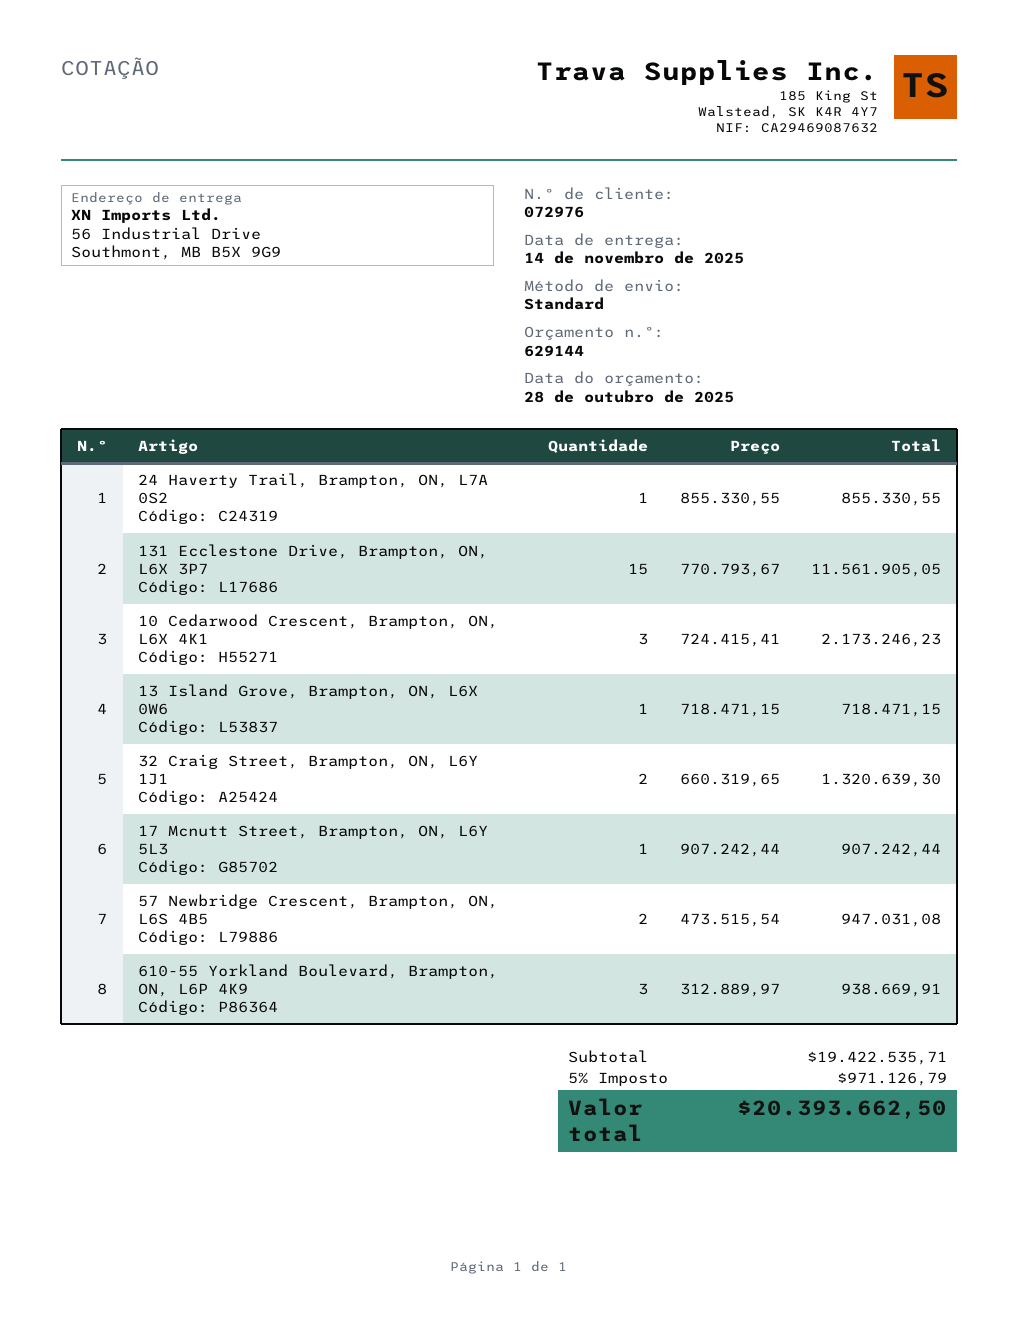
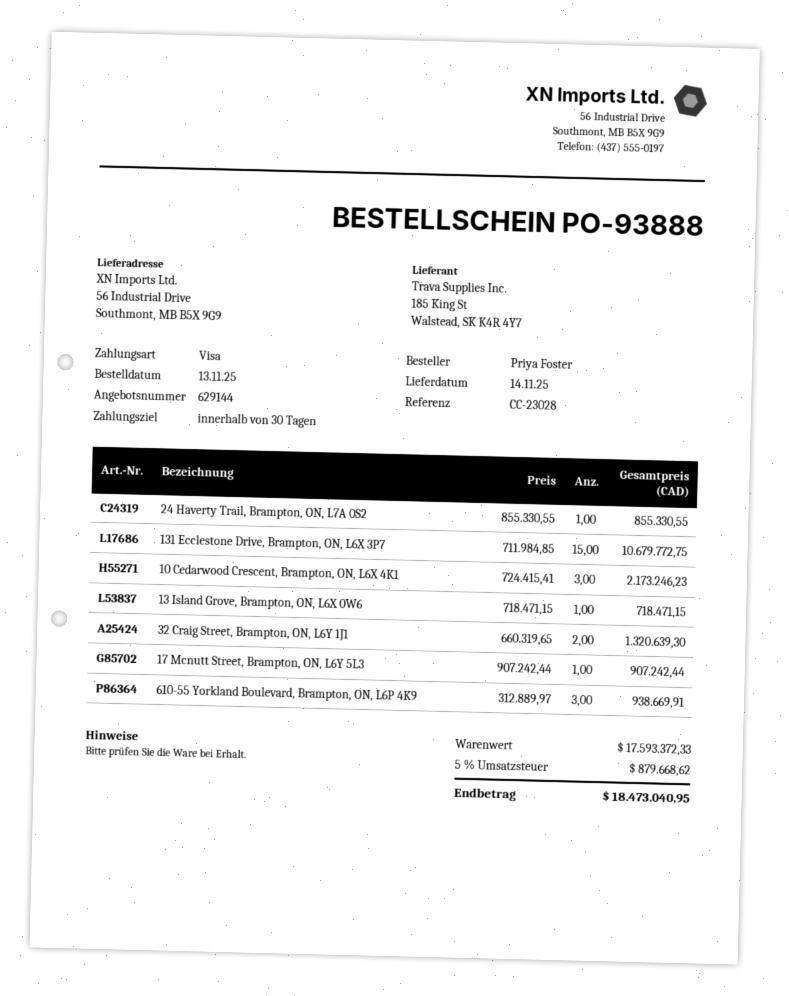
131 Ecclestone Drive, Brampton, ON, L6X 3P7: 15 x 770793.67 = 11561905.05 -> 15 x 711984.85 = 10679772.75
57 Newbridge Crescent, Brampton, ON, L6S 4B5: 2 x 473515.54 = 947031.08 -> none
subtotal: 19422535.71 -> 17593372.33
tax: 5% = 971126.79 -> 5% = 879668.62
total: 20393662.50 -> 18473040.95

